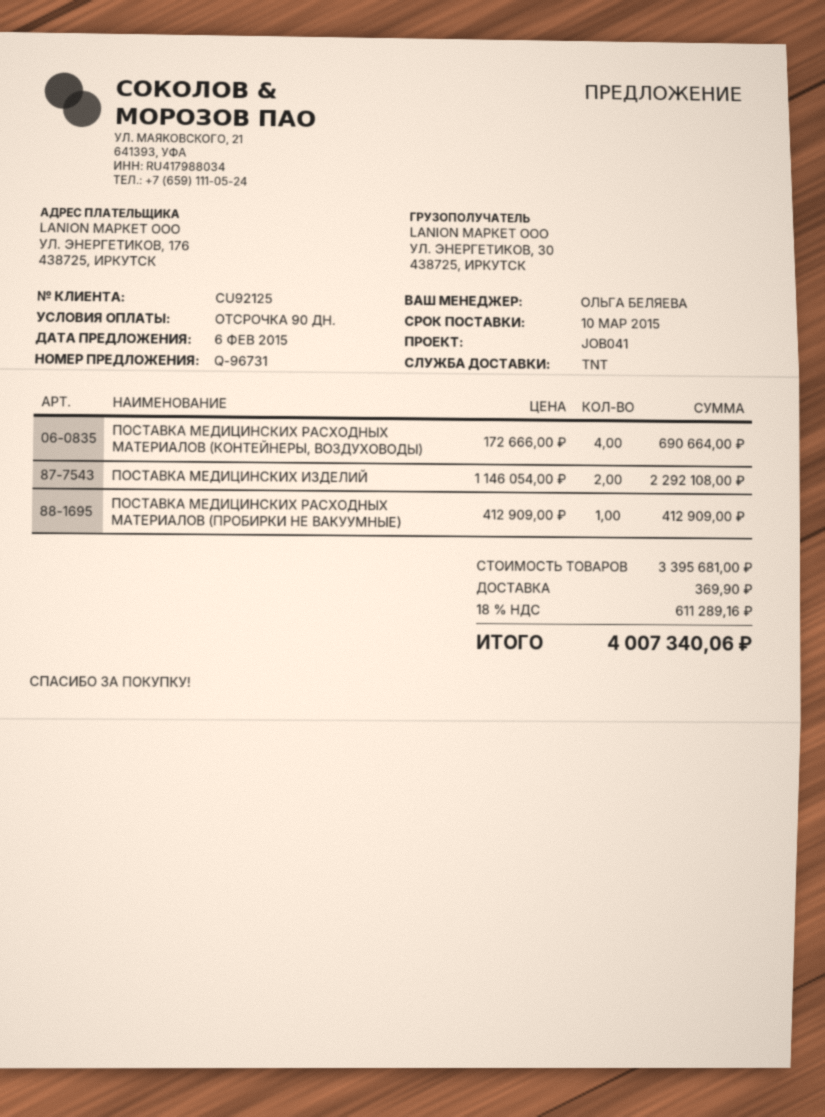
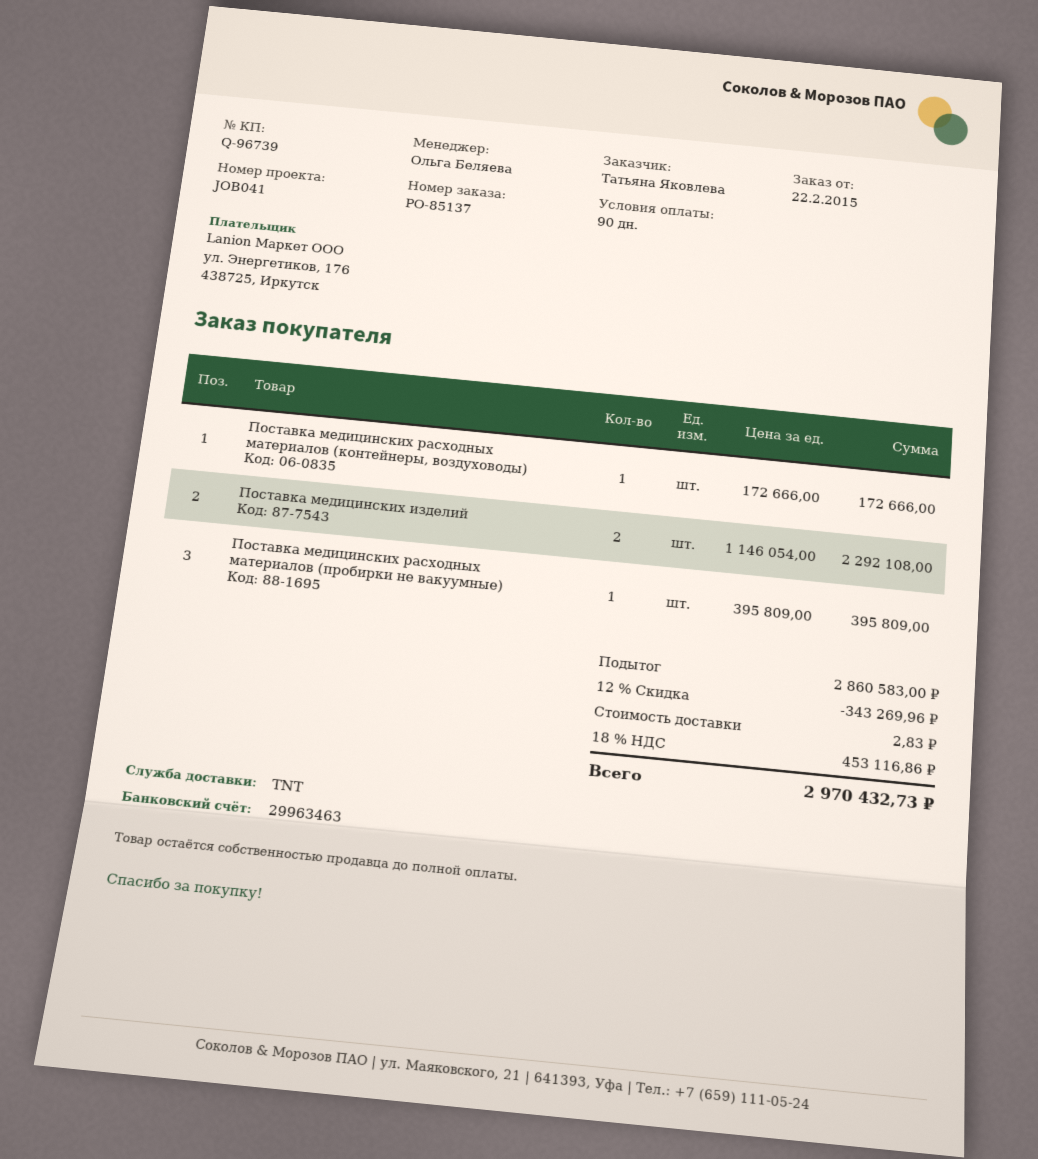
quote number: Q-96731 -> Q-96739
ПОСТАВКА МЕДИЦИНСКИХ РАСХОДНЫХ МАТЕРИАЛОВ (КОНТЕЙНЕРЫ, ВОЗДУХОВОДЫ): 4 x 172666.00 = 690664.00 -> 1 x 172666.00 = 172666.00
ПОСТАВКА МЕДИЦИНСКИХ РАСХОДНЫХ МАТЕРИАЛОВ (ПРОБИРКИ НЕ ВАКУУМНЫЕ): 1 x 412909.00 = 412909.00 -> 1 x 395809.00 = 395809.00
subtotal: 3395681.00 -> 2860583.00
discount: none -> 12% = 343269.96
shipping: 369.90 -> 2.83
tax: 18% = 611289.16 -> 18% = 453116.86
total: 4007340.06 -> 2970432.73

